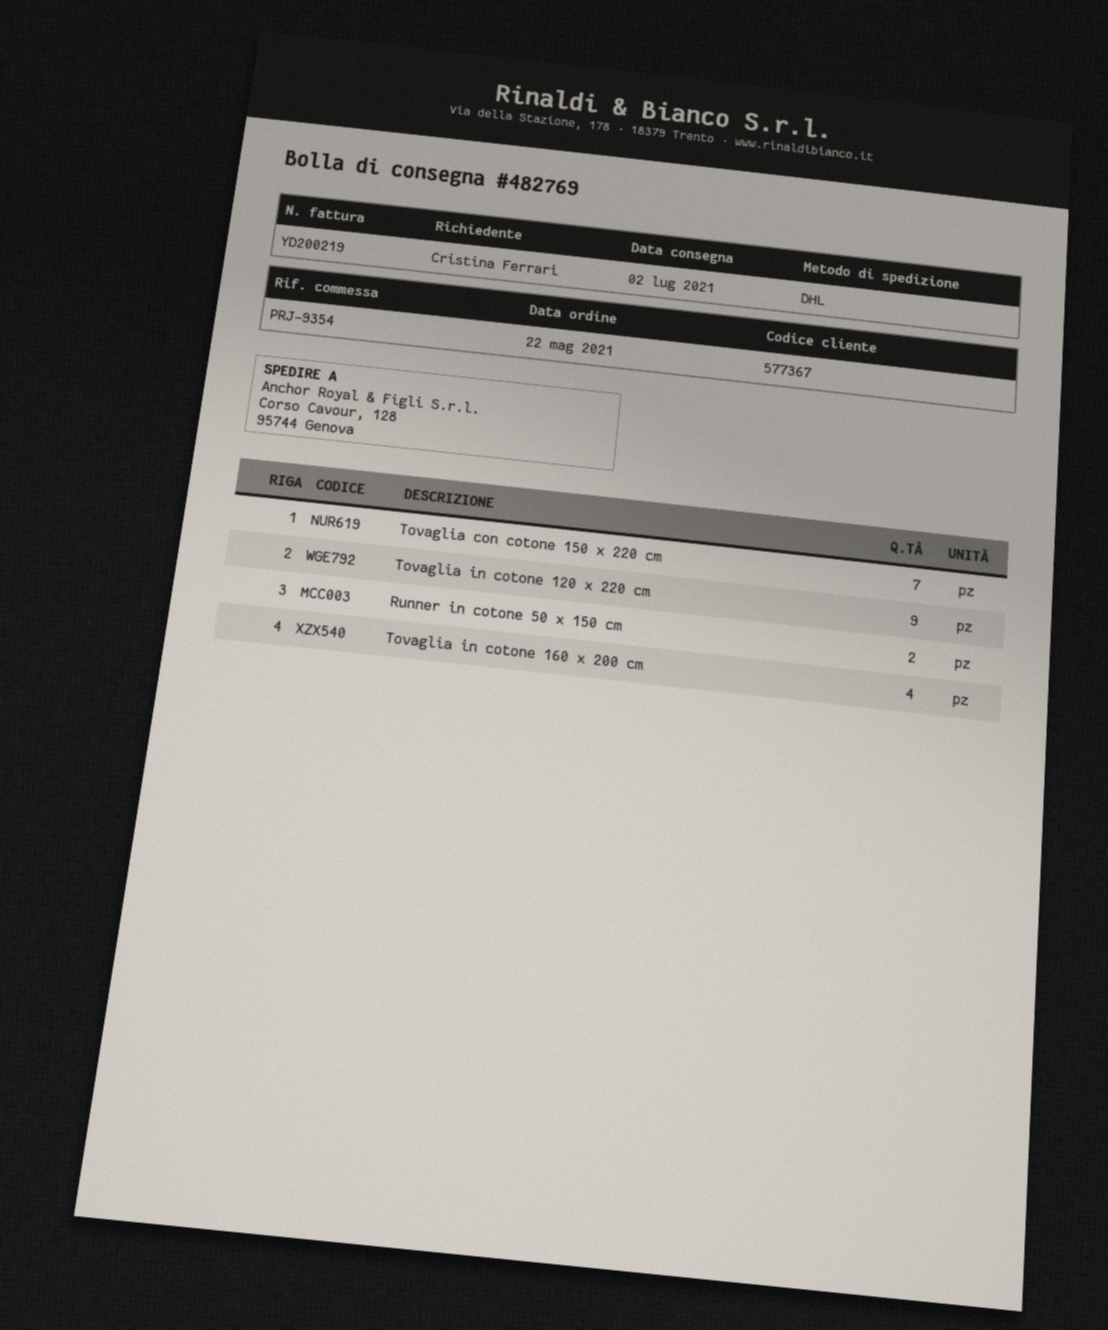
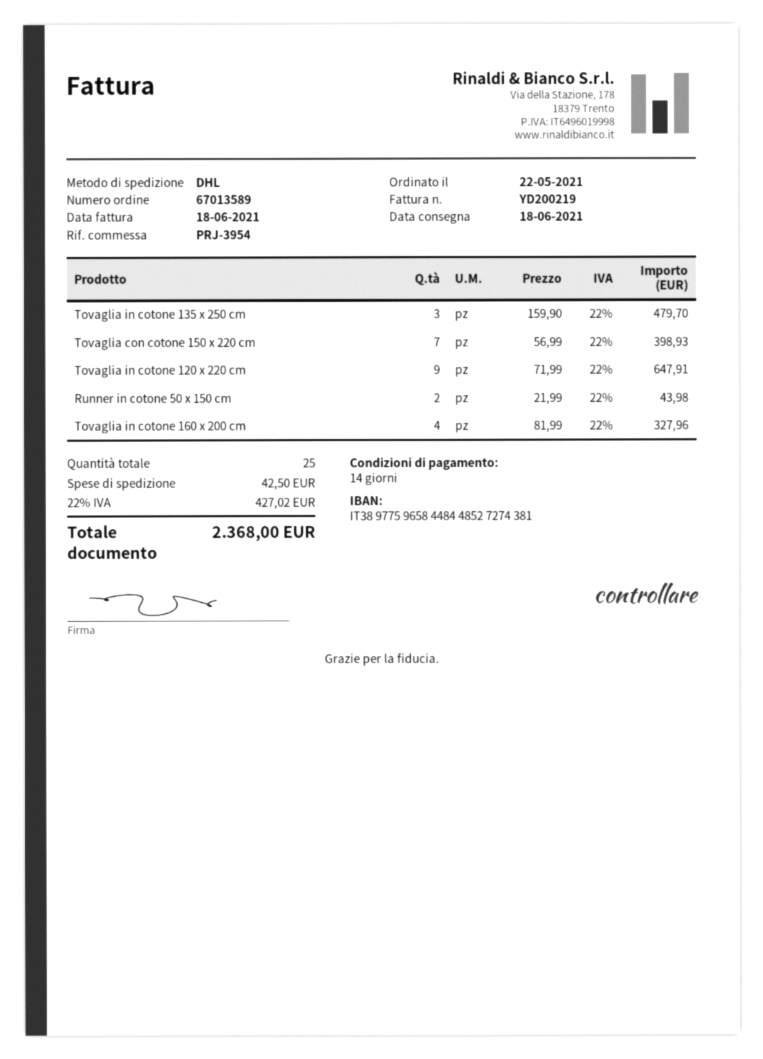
delivery date: 2021-07-02 -> 2021-06-18
reference: PRJ-9354 -> PRJ-3954
Tovaglia in cotone 135 x 250 cm: none -> 3

